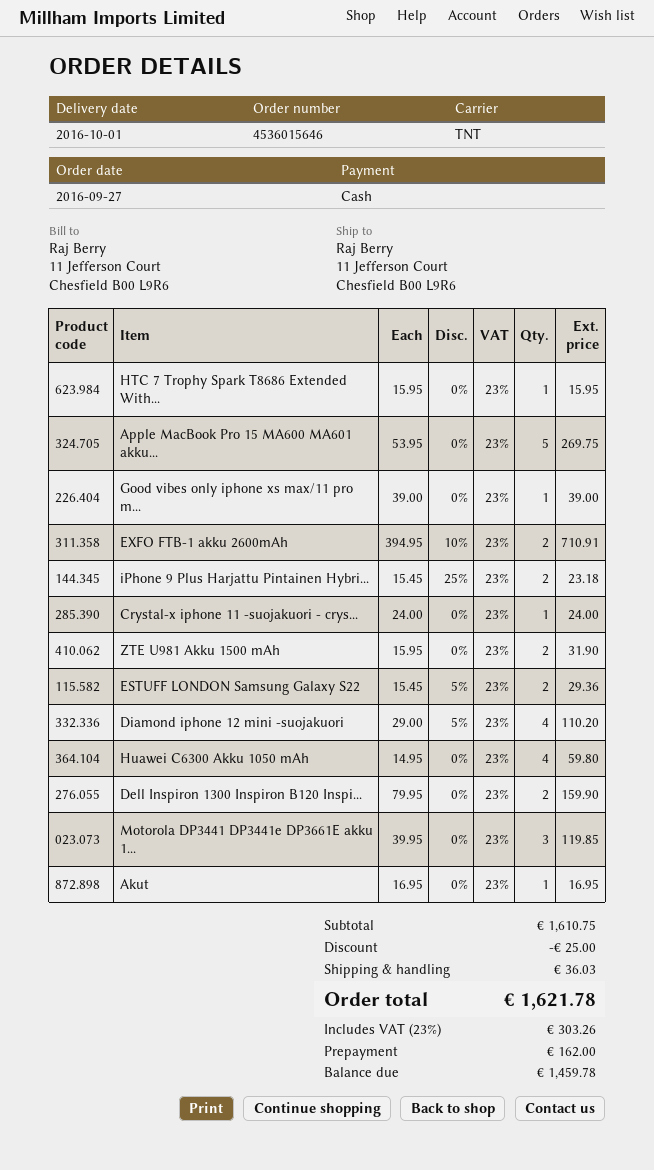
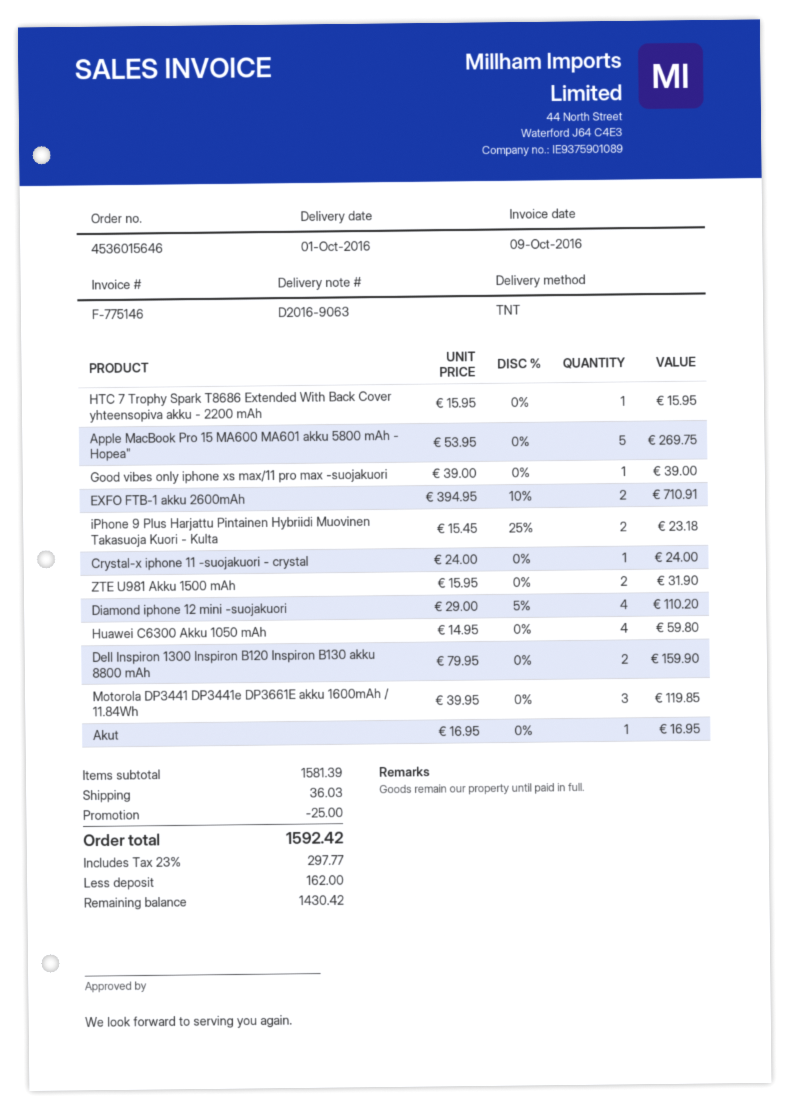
ESTUFF LONDON Samsung Galaxy S22: 2 x 15.45 - 5% = 29.36 -> none
subtotal: 1610.75 -> 1581.39
tax: 23% = 303.26 -> 23% = 297.77
total: 1621.78 -> 1592.42
balance: 1459.78 -> 1430.42

